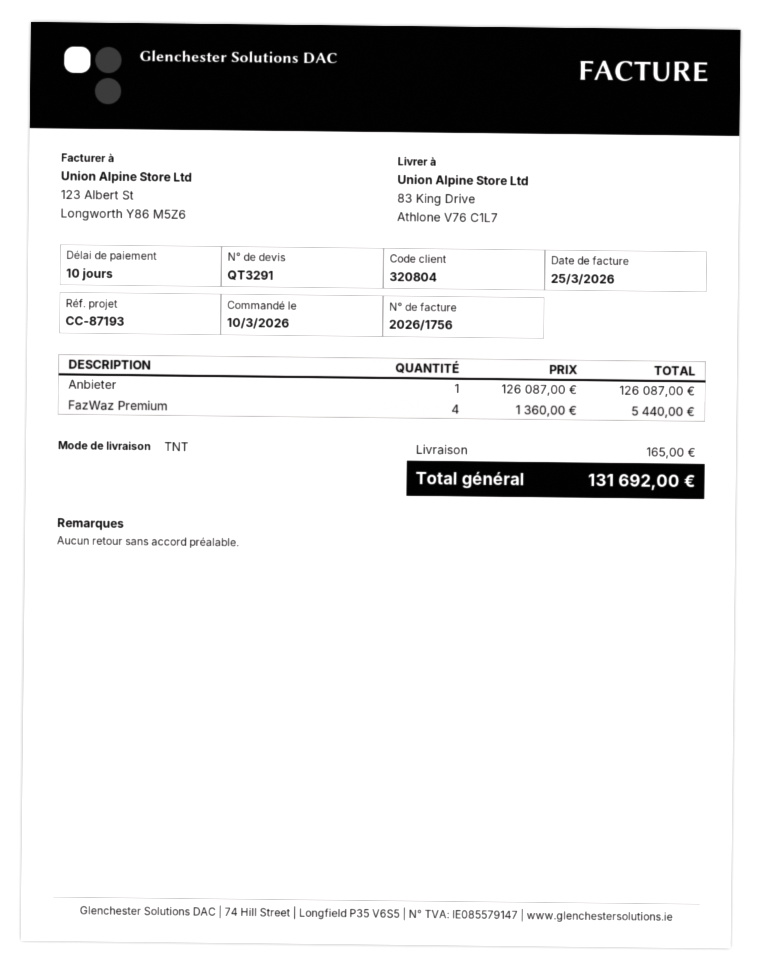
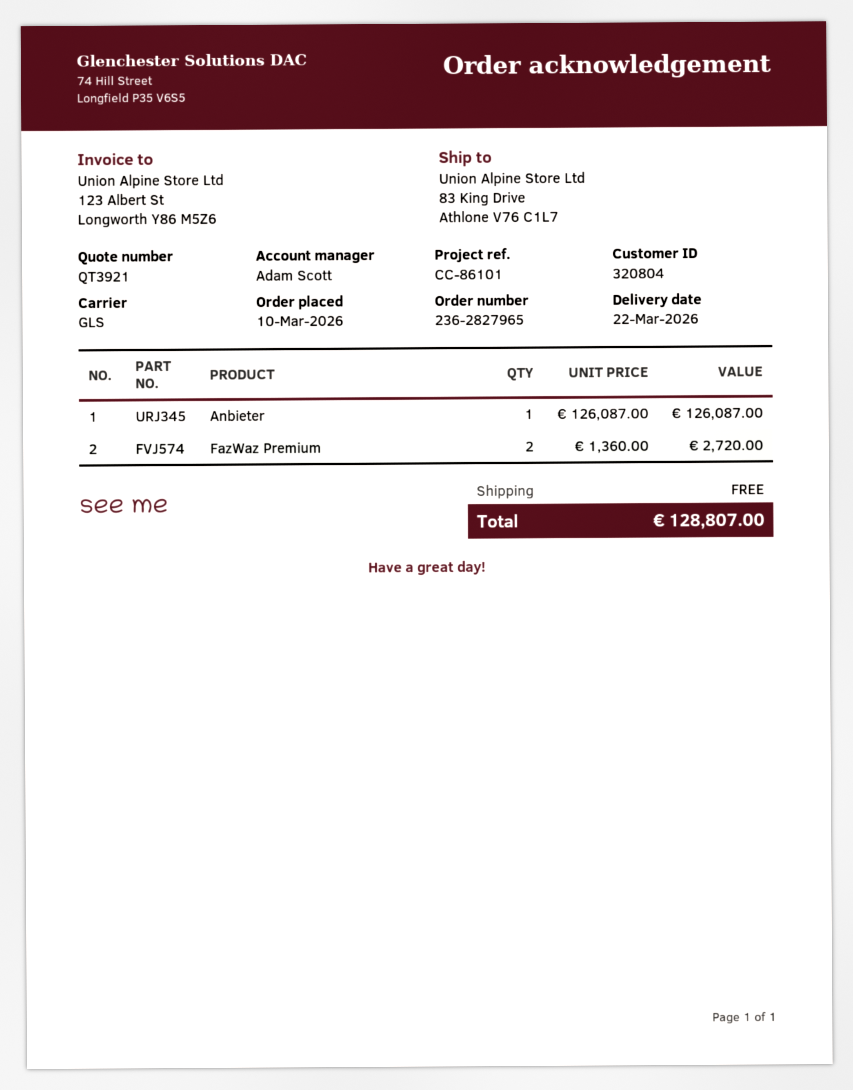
quote number: QT3291 -> QT3921
reference: CC-87193 -> CC-86101
shipping method: TNT -> GLS
FazWaz Premium: 4 x 1360.00 = 5440.00 -> 2 x 1360.00 = 2720.00
shipping: 165.00 -> 0.00
total: 131692.00 -> 128807.00

